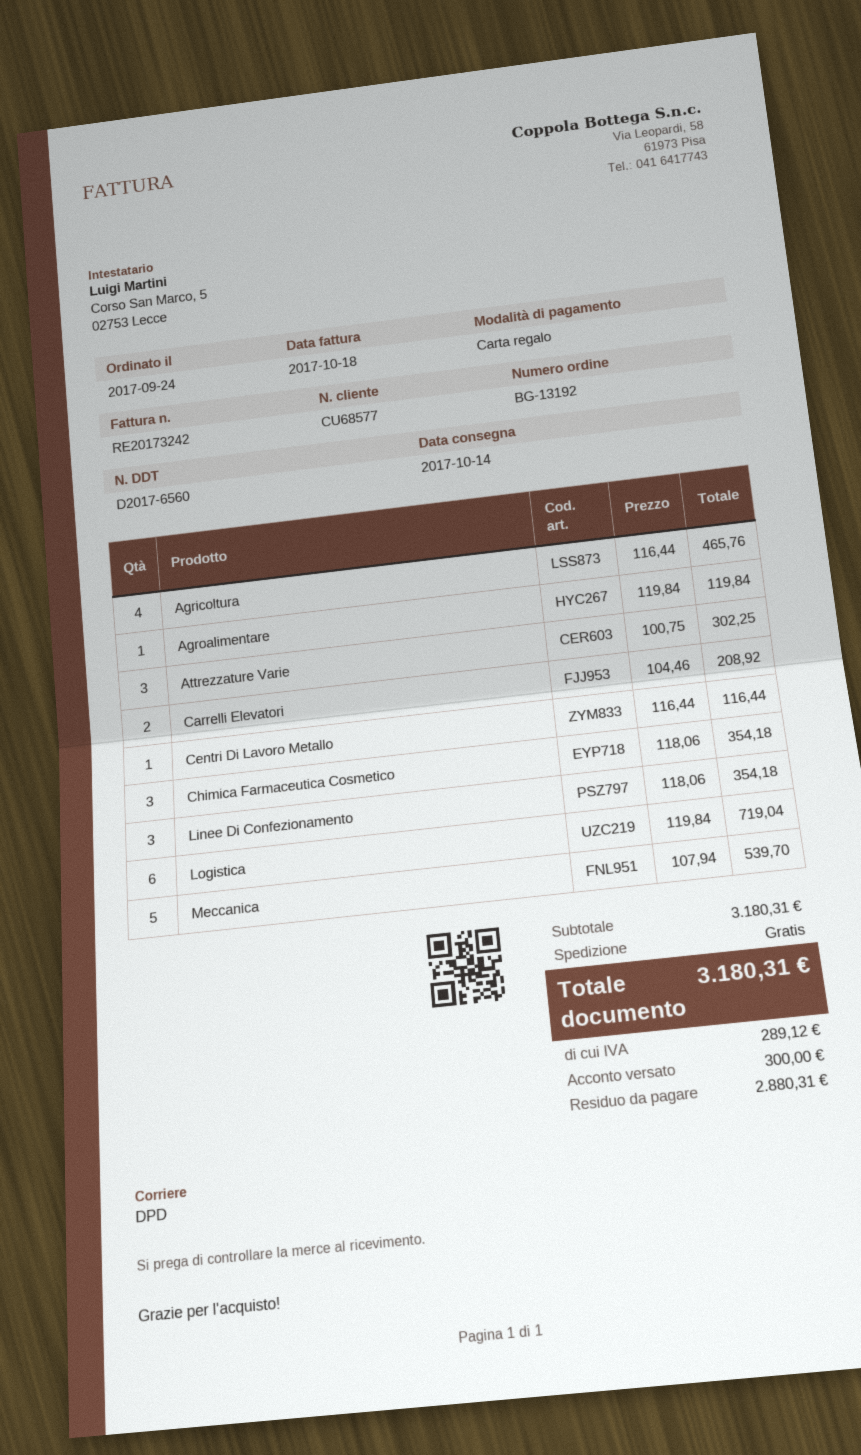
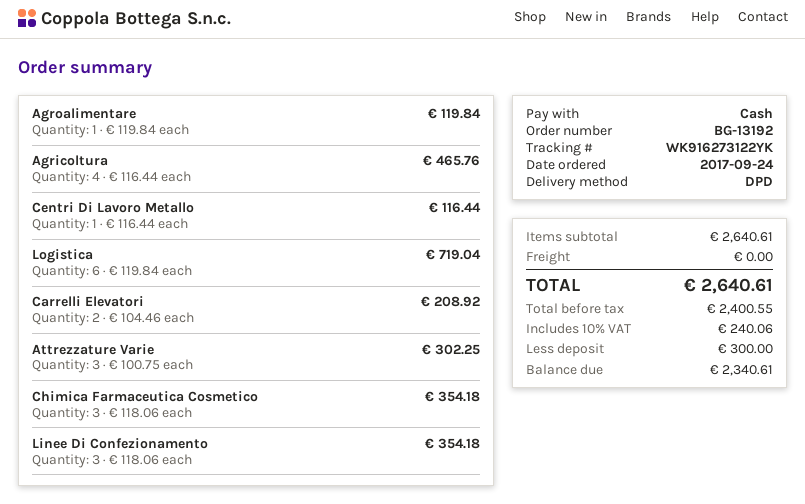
payment method: gift card -> cash
Meccanica: 5 x 107.94 = 539.70 -> none
subtotal: 3180.31 -> 2640.61
tax: 289.12 -> 240.06
total: 3180.31 -> 2640.61
balance: 2880.31 -> 2340.61

